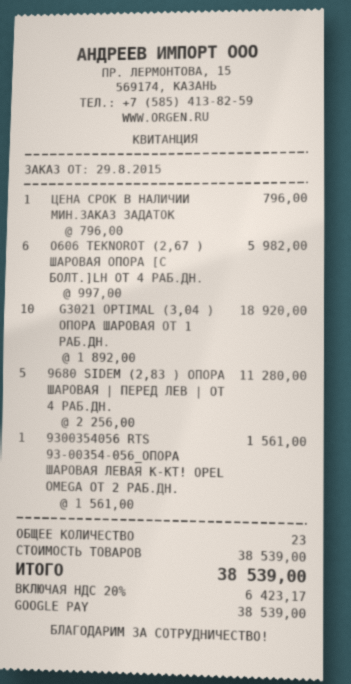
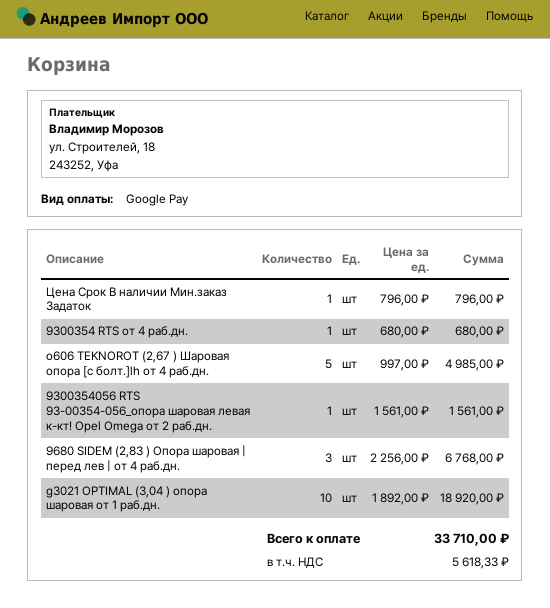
O606 TEKNOROT (2,67 ) ШАРОВАЯ ОПОРА [С БОЛТ.]LH ОТ 4 РАБ.ДН.: 6 x 997.00 = 5982.00 -> 5 x 997.00 = 4985.00
9680 SIDEM (2,83 ) ОПОРА ШАРОВАЯ | ПЕРЕД ЛЕВ | ОТ 4 РАБ.ДН.: 5 x 2256.00 = 11280.00 -> 3 x 2256.00 = 6768.00
9300354 RTS от 4 раб.дн.: none -> 1 x 680.00 = 680.00
tax: 6423.17 -> 5618.33
total: 38539.00 -> 33710.00

